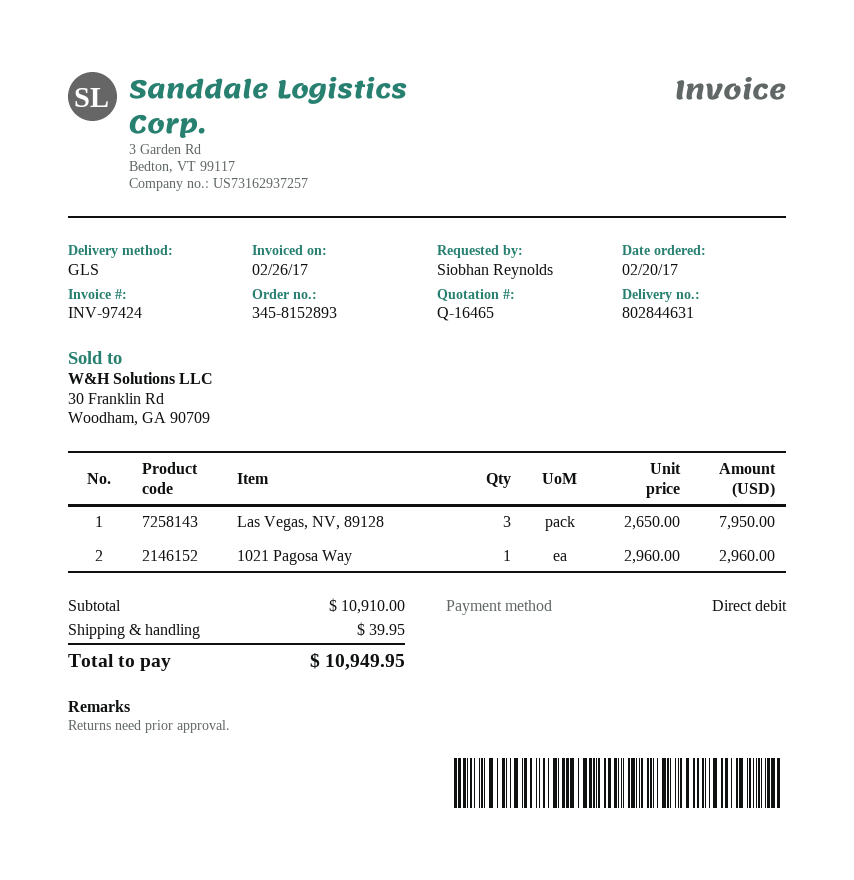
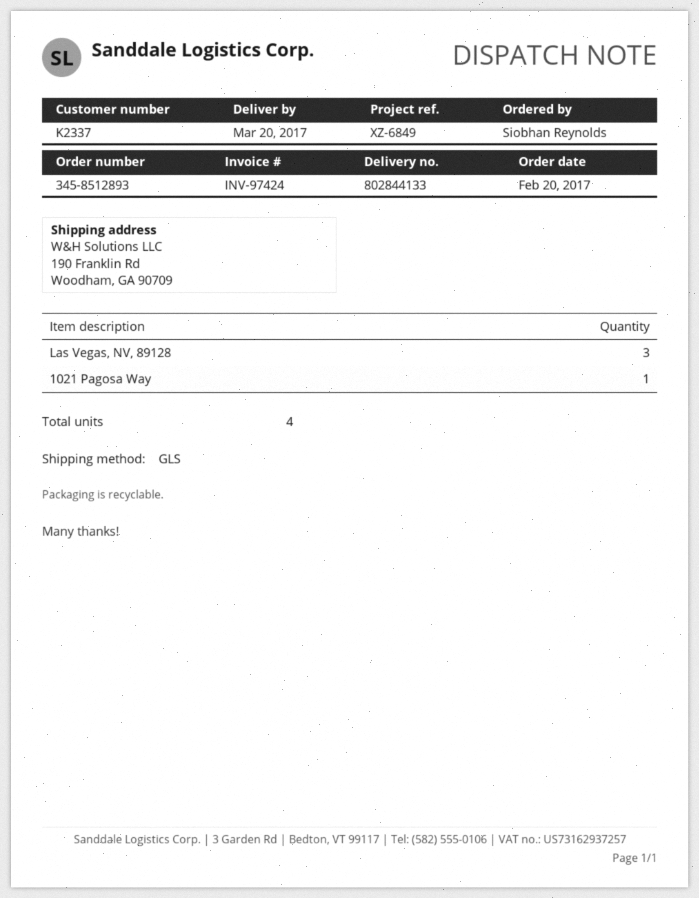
order number: 345-8152893 -> 345-8512893
delivery note number: 802844631 -> 802844133

